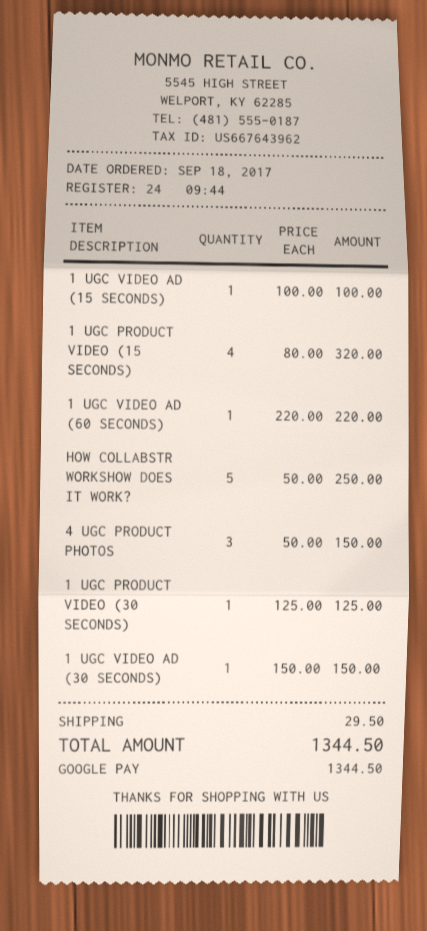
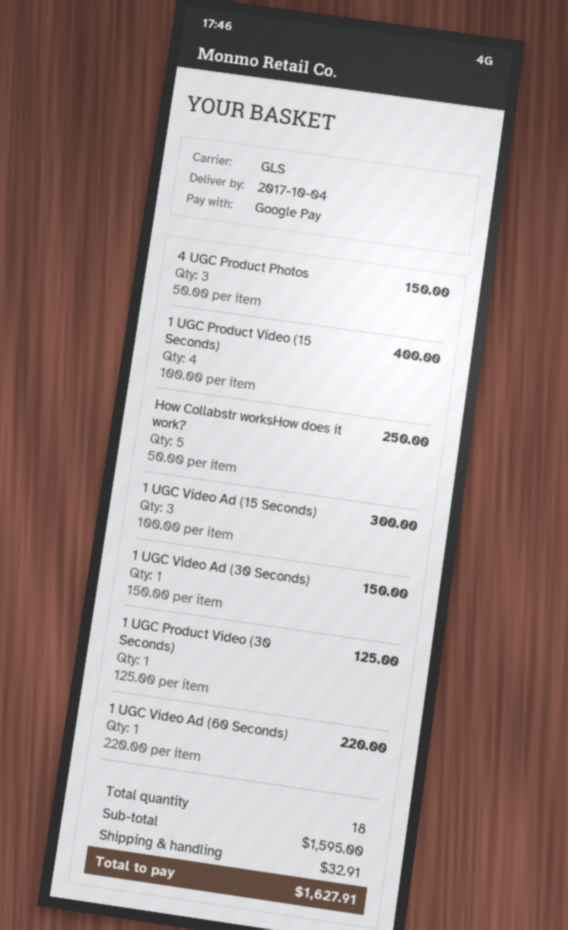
1 UGC VIDEO AD (15 SECONDS): 1 x 100.00 = 100.00 -> 3 x 100.00 = 300.00
1 UGC PRODUCT VIDEO (15 SECONDS): 4 x 80.00 = 320.00 -> 4 x 100.00 = 400.00
shipping: 29.50 -> 32.91
total: 1344.50 -> 1627.91

